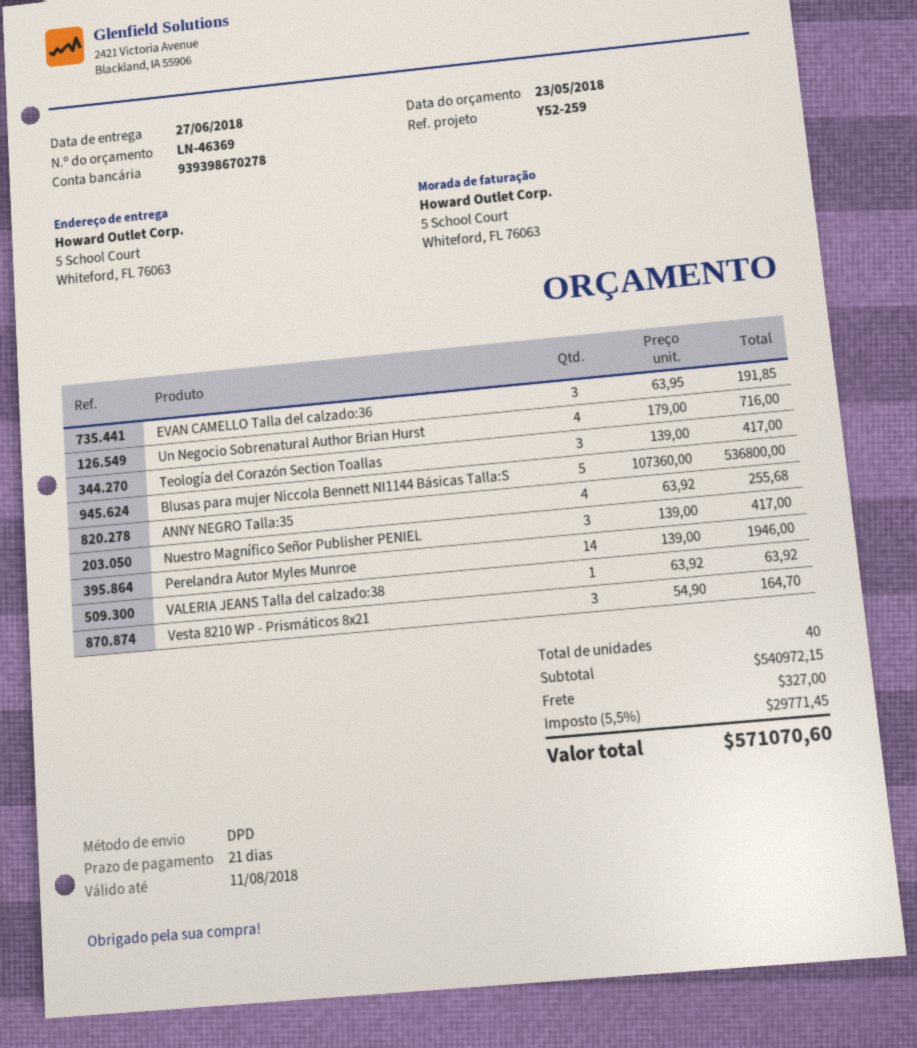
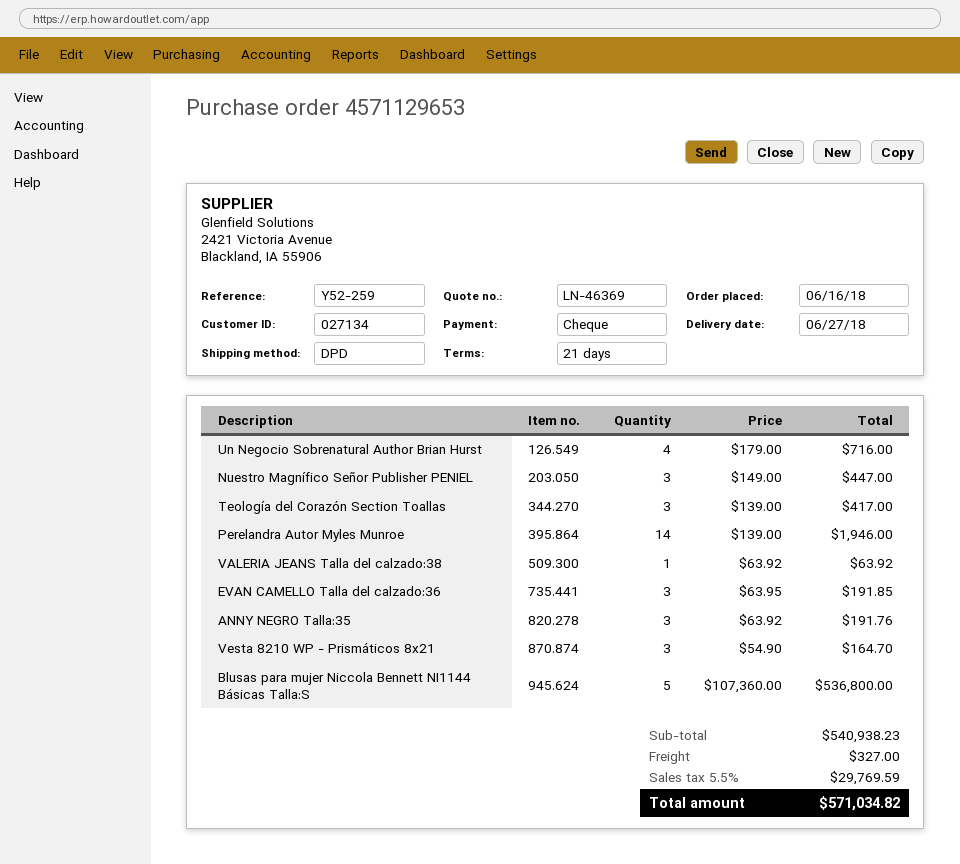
ANNY NEGRO Talla:35: 4 x 63.92 = 255.68 -> 3 x 63.92 = 191.76
Nuestro Magnífico Señor Publisher PENIEL: 3 x 139.00 = 417.00 -> 3 x 149.00 = 447.00
subtotal: 540972.15 -> 540938.23
tax: 5.5% = 29771.45 -> 5.5% = 29769.59
total: 571070.60 -> 571034.82

